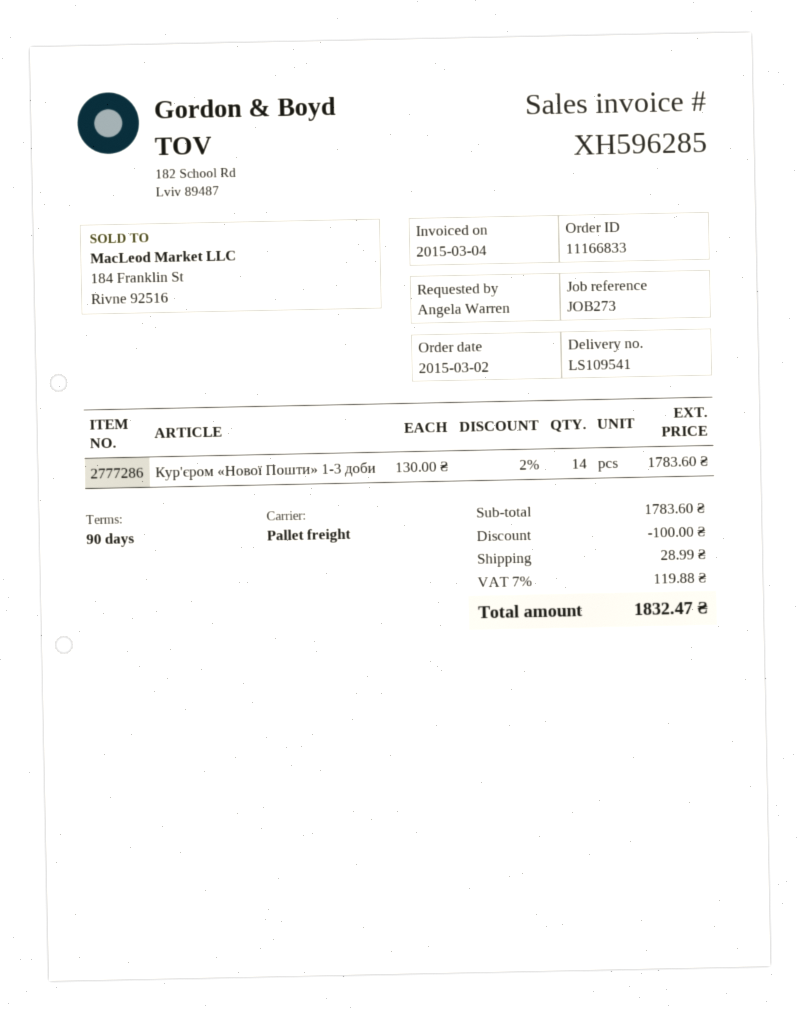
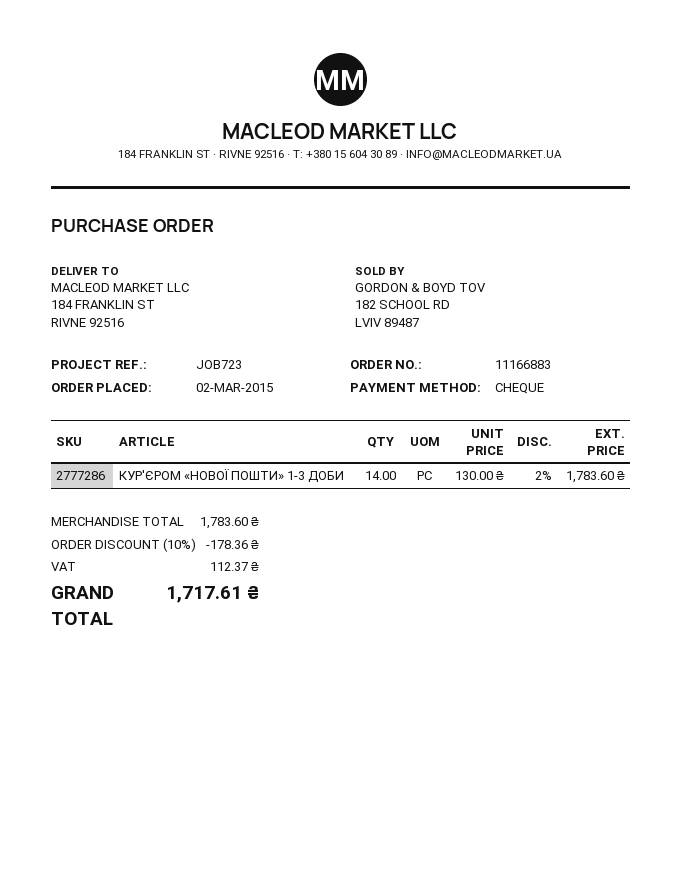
order number: 11166833 -> 11166883
reference: JOB273 -> JOB723
discount: 100.00 -> 178.36
shipping: 28.99 -> none
tax: 119.88 -> 112.37
total: 1832.47 -> 1717.61

